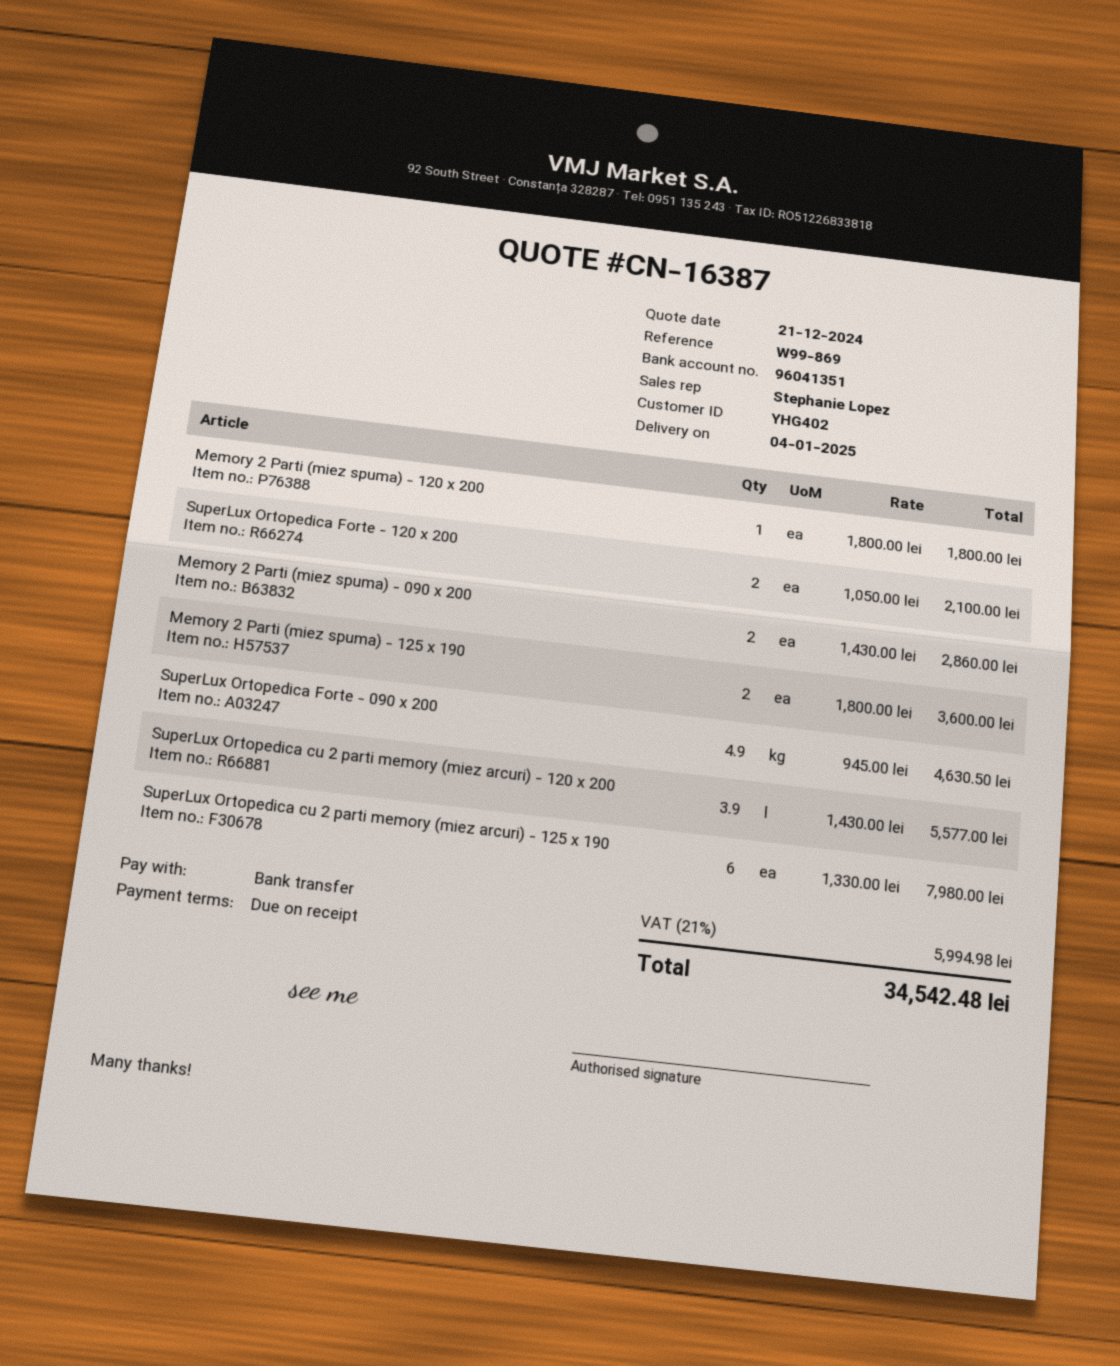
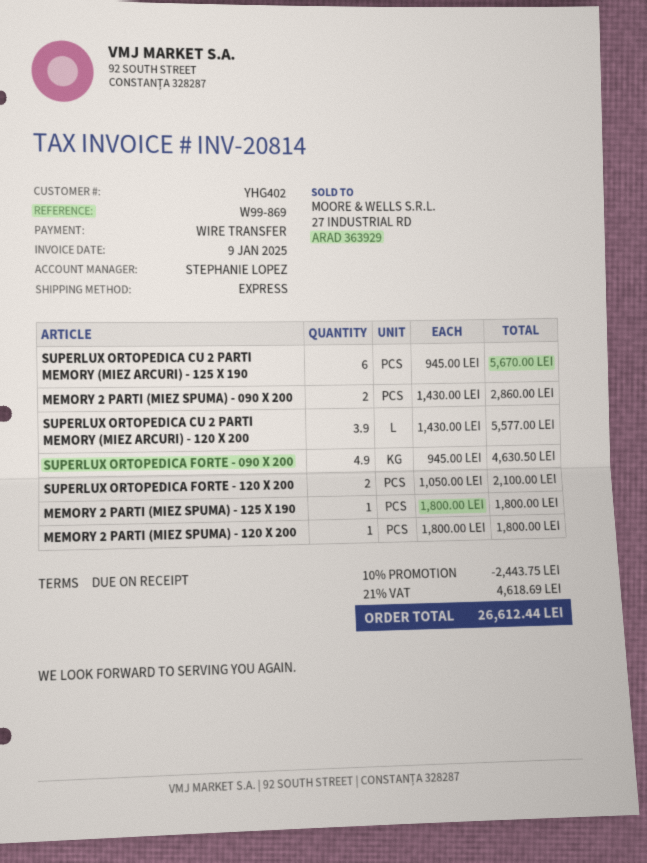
Memory 2 Parti (miez spuma) - 125 x 190: 2 x 1800.00 = 3600.00 -> 1 x 1800.00 = 1800.00
SuperLux Ortopedica cu 2 parti memory (miez arcuri) - 125 x 190: 6 x 1330.00 = 7980.00 -> 6 x 945.00 = 5670.00
discount: none -> 10% = 2443.75
tax: 21% = 5994.98 -> 21% = 4618.69
total: 34542.48 -> 26612.44

